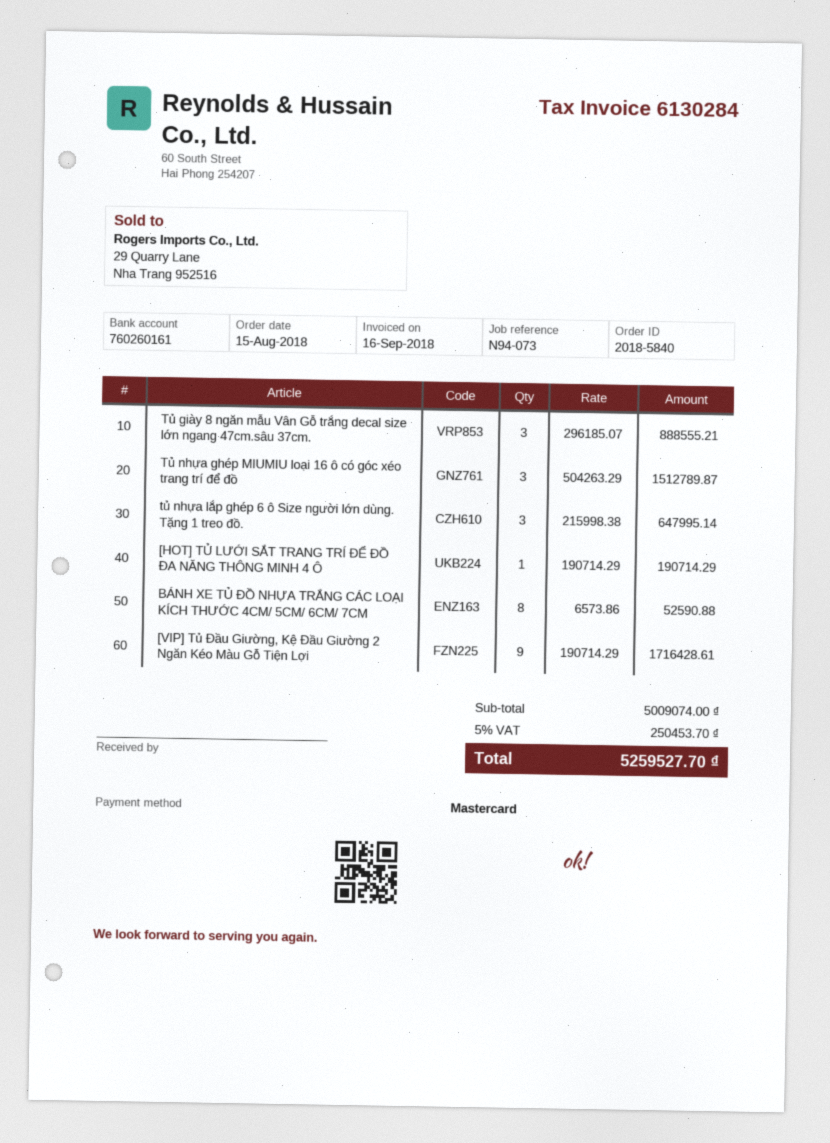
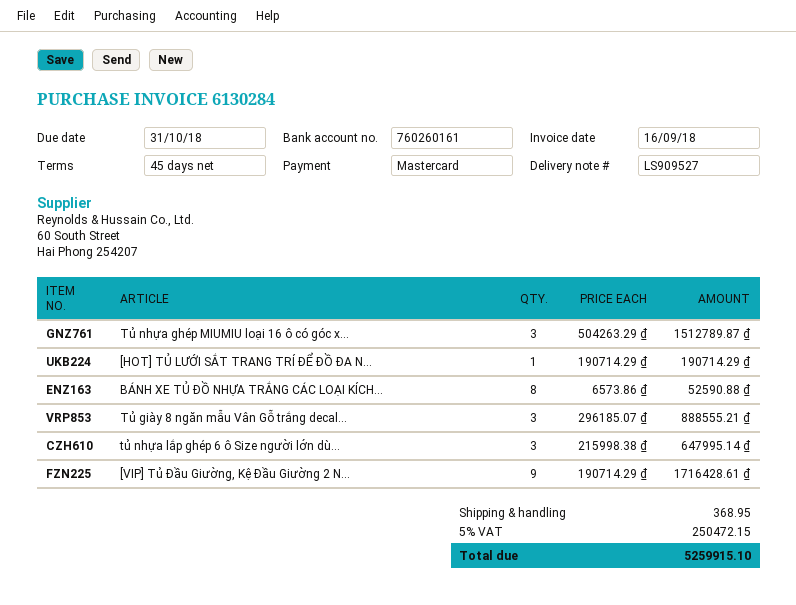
shipping: none -> 368.95
tax: 5% = 250453.70 -> 5% = 250472.15
total: 5259527.70 -> 5259915.10

